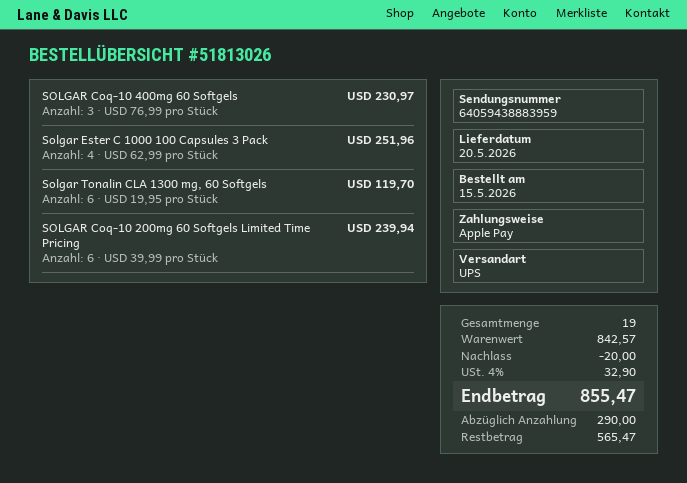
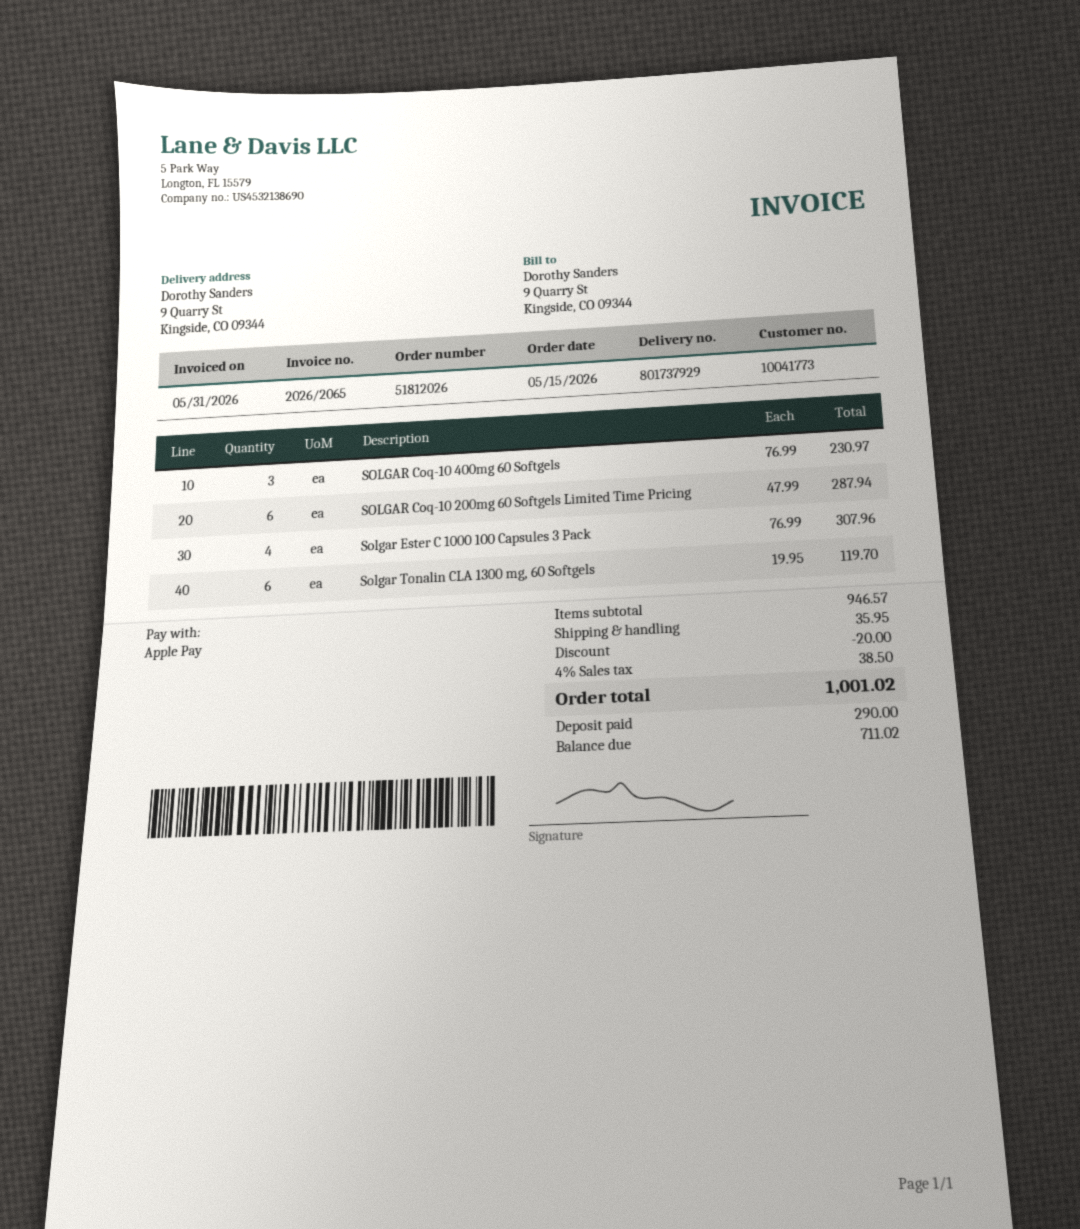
order number: 51813026 -> 51812026
Solgar Ester C 1000 100 Capsules 3 Pack: 4 x 62.99 = 251.96 -> 4 x 76.99 = 307.96
SOLGAR Coq-10 200mg 60 Softgels Limited Time Pricing: 6 x 39.99 = 239.94 -> 6 x 47.99 = 287.94
subtotal: 842.57 -> 946.57
shipping: none -> 35.95
tax: 4% = 32.90 -> 4% = 38.50
total: 855.47 -> 1001.02
balance: 565.47 -> 711.02

